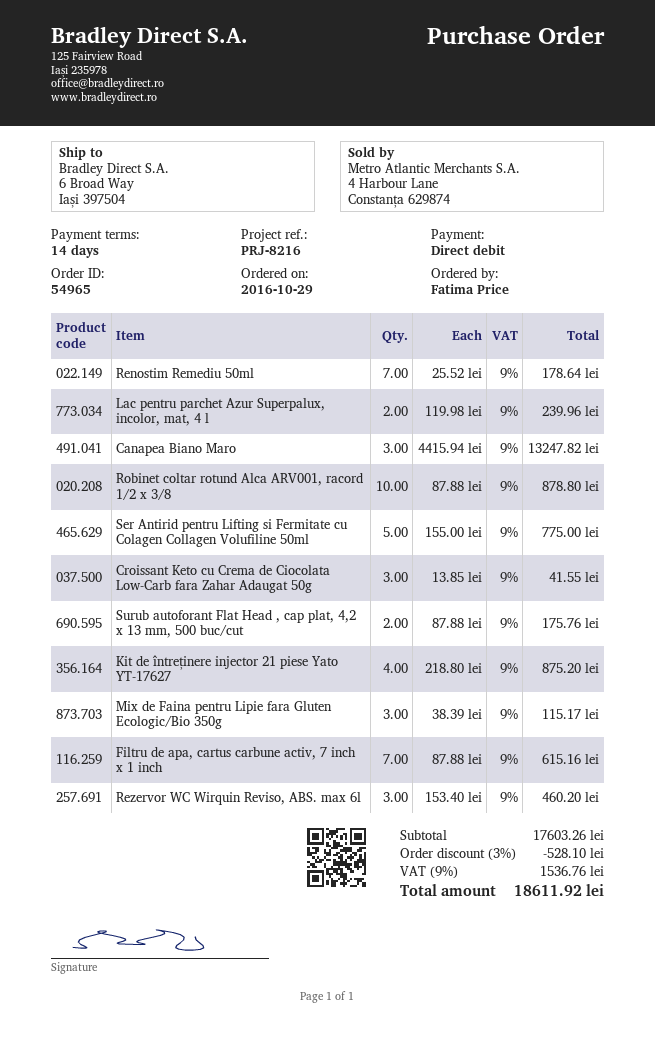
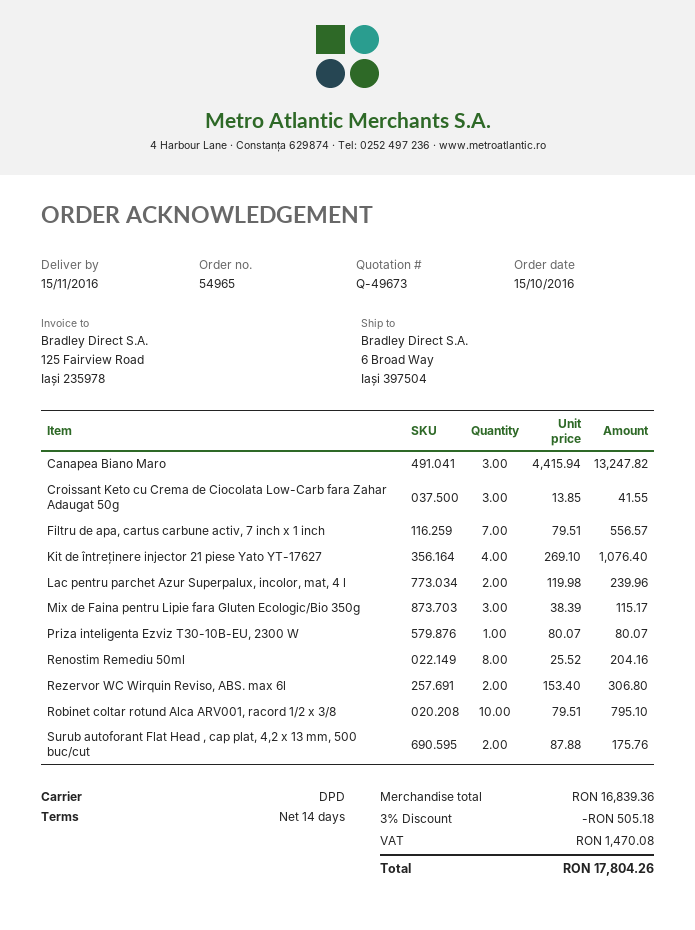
order date: 2016-10-29 -> 2016-10-15
Renostim Remediu 50ml: 7 x 25.52 = 178.64 -> 8 x 25.52 = 204.16
Robinet coltar rotund Alca ARV001, racord 1/2 x 3/8: 10 x 87.88 = 878.80 -> 10 x 79.51 = 795.10
Ser Antirid pentru Lifting si Fermitate cu Colagen Collagen Volufiline 50ml: 5 x 155.00 = 775.00 -> none
Kit de întreținere injector 21 piese Yato YT-17627: 4 x 218.80 = 875.20 -> 4 x 269.10 = 1076.40
Filtru de apa, cartus carbune activ, 7 inch x 1 inch: 7 x 87.88 = 615.16 -> 7 x 79.51 = 556.57
Rezervor WC Wirquin Reviso, ABS. max 6l: 3 x 153.40 = 460.20 -> 2 x 153.40 = 306.80
Priza inteligenta Ezviz T30-10B-EU, 2300 W: none -> 1 x 80.07 = 80.07
subtotal: 17603.26 -> 16839.36
discount: 3% = 528.10 -> 3% = 505.18
tax: 1536.76 -> 1470.08
total: 18611.92 -> 17804.26

